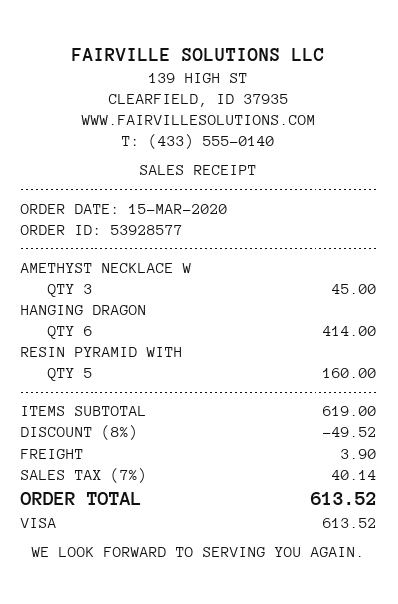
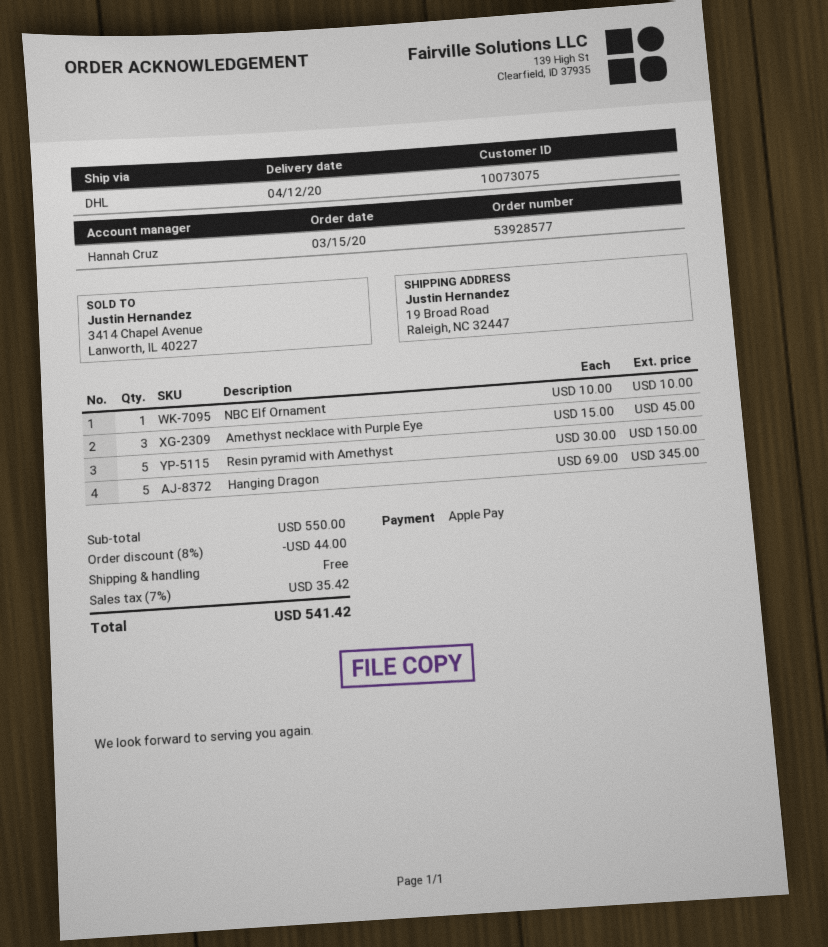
payment method: Visa -> Apple Pay
HANGING DRAGON: 6 for 414.00 -> 5 for 345.00
RESIN PYRAMID WITH: 5 for 160.00 -> 5 for 150.00
NBC Elf Ornament: none -> 1 for 10.00
subtotal: 619.00 -> 550.00
discount: 8% = 49.52 -> 8% = 44.00
shipping: 3.90 -> 0.00
tax: 7% = 40.14 -> 7% = 35.42
total: 613.52 -> 541.42

